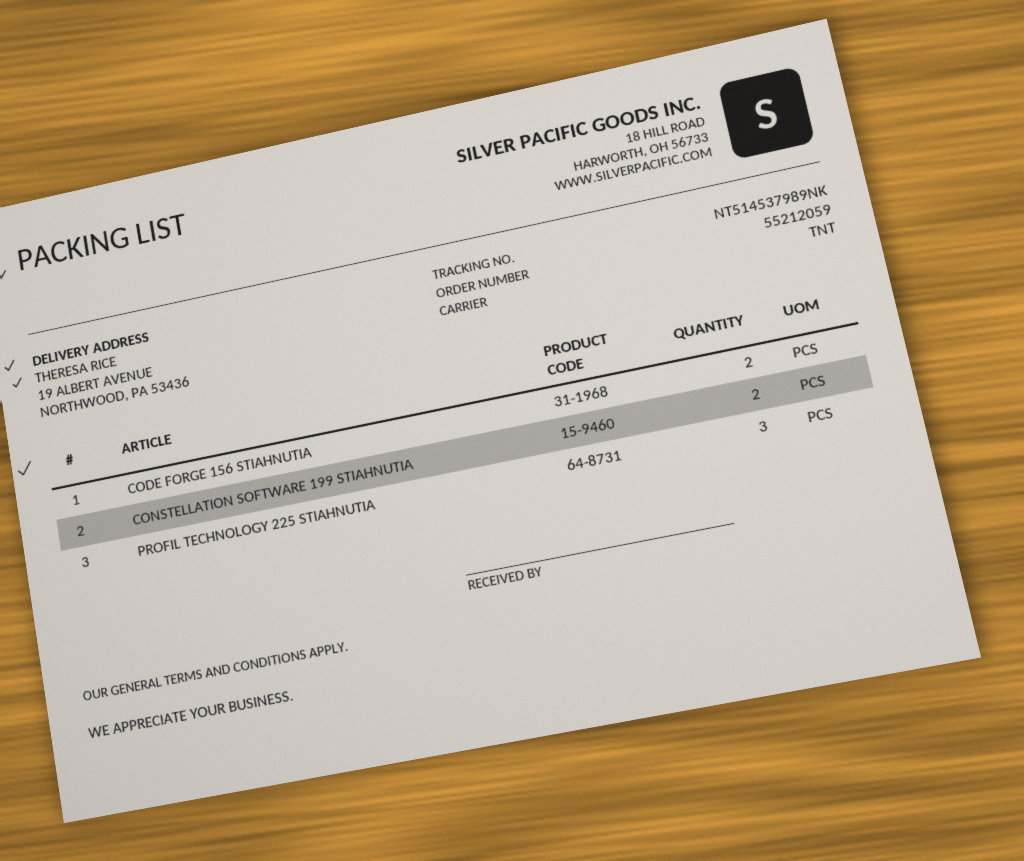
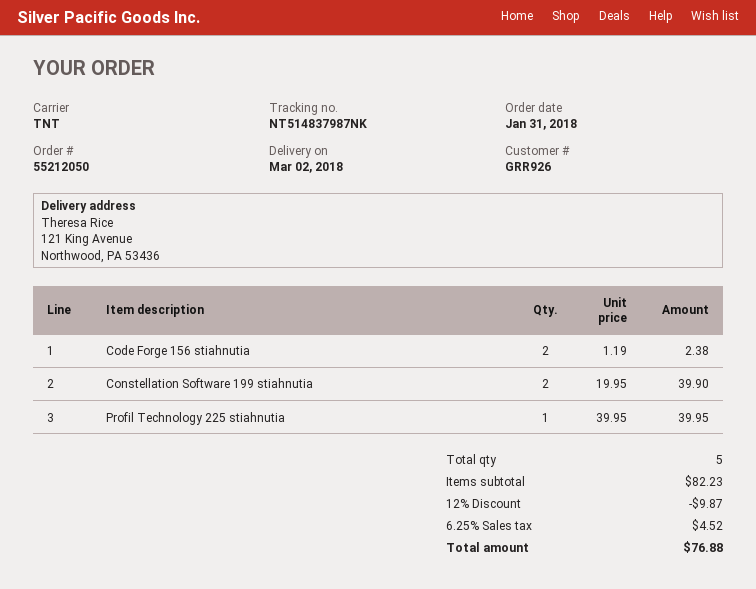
order number: 55212059 -> 55212050
tracking number: NT514537989NK -> NT514837987NK
ship to: 19 ALBERT AVENUE, NORTHWOOD, PA 53436 -> 121 King Avenue, Northwood, PA 53436
PROFIL TECHNOLOGY 225 STIAHNUTIA: 3 -> 1

